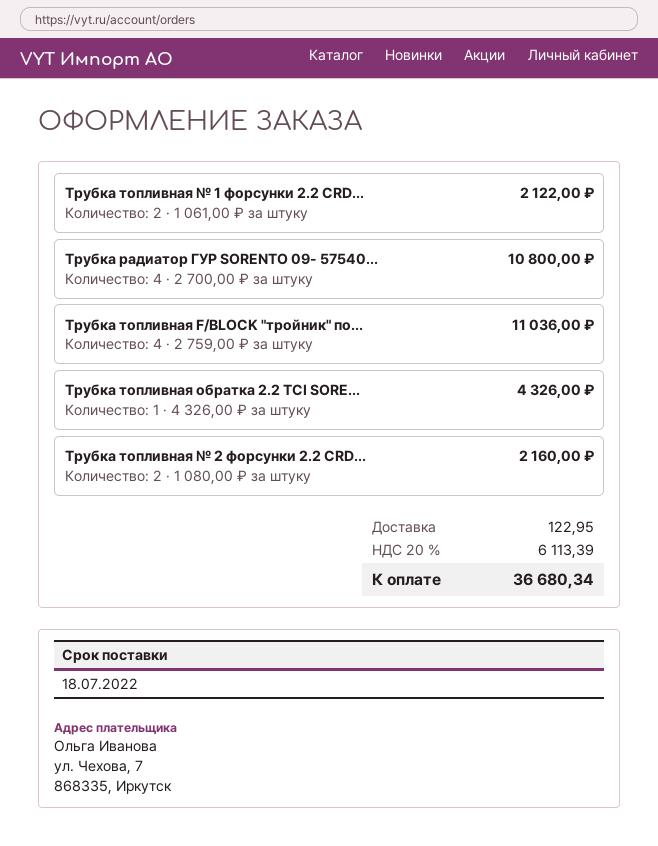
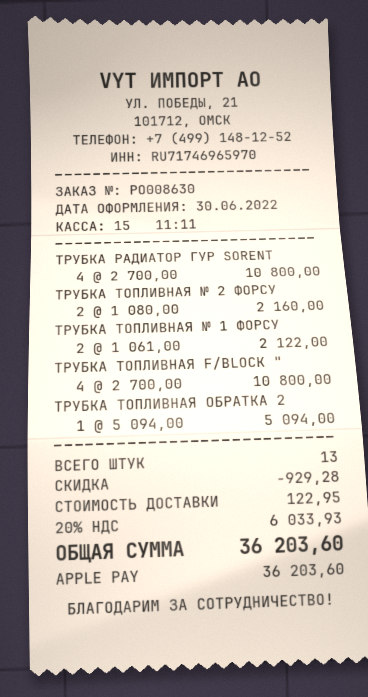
Трубка топливная F/BLOCK "тройник" по...: 4 x 2759.00 = 11036.00 -> 4 x 2700.00 = 10800.00
Трубка топливная обратка 2.2 TCI SORE...: 1 x 4326.00 = 4326.00 -> 1 x 5094.00 = 5094.00
discount: none -> 929.28
tax: 20% = 6113.39 -> 20% = 6033.93
total: 36680.34 -> 36203.60

